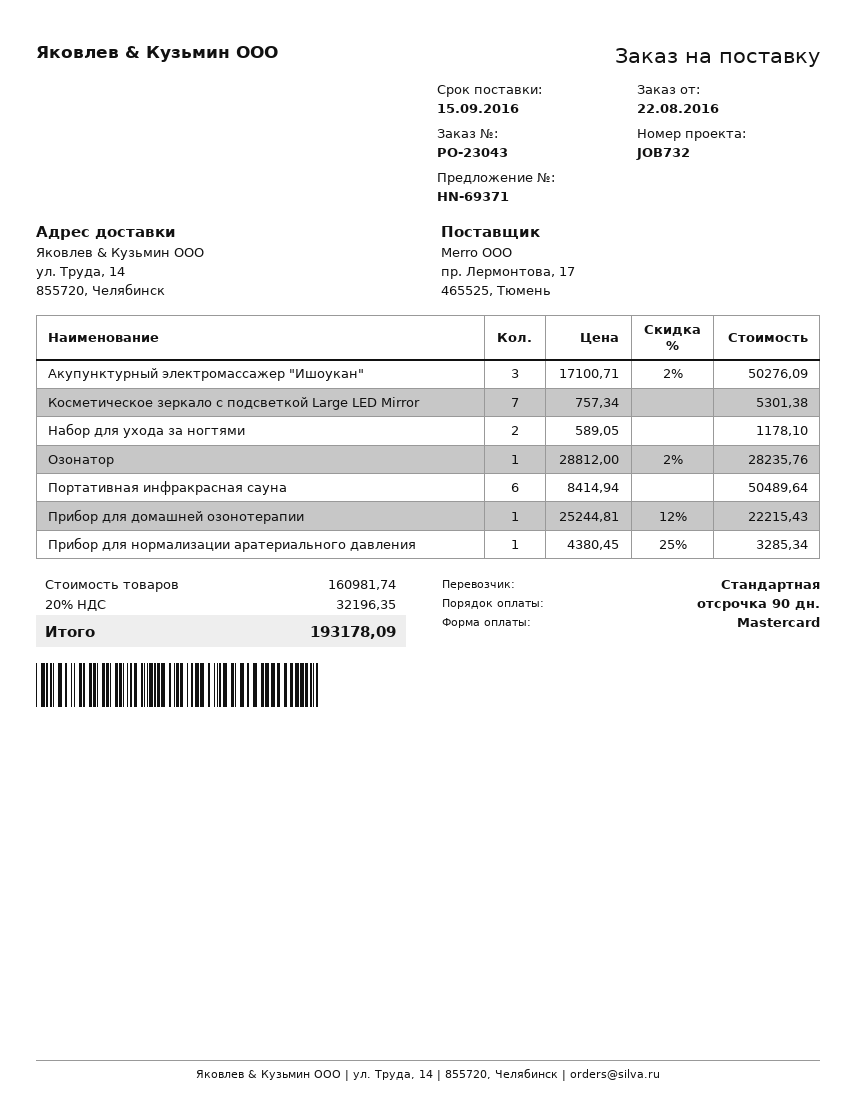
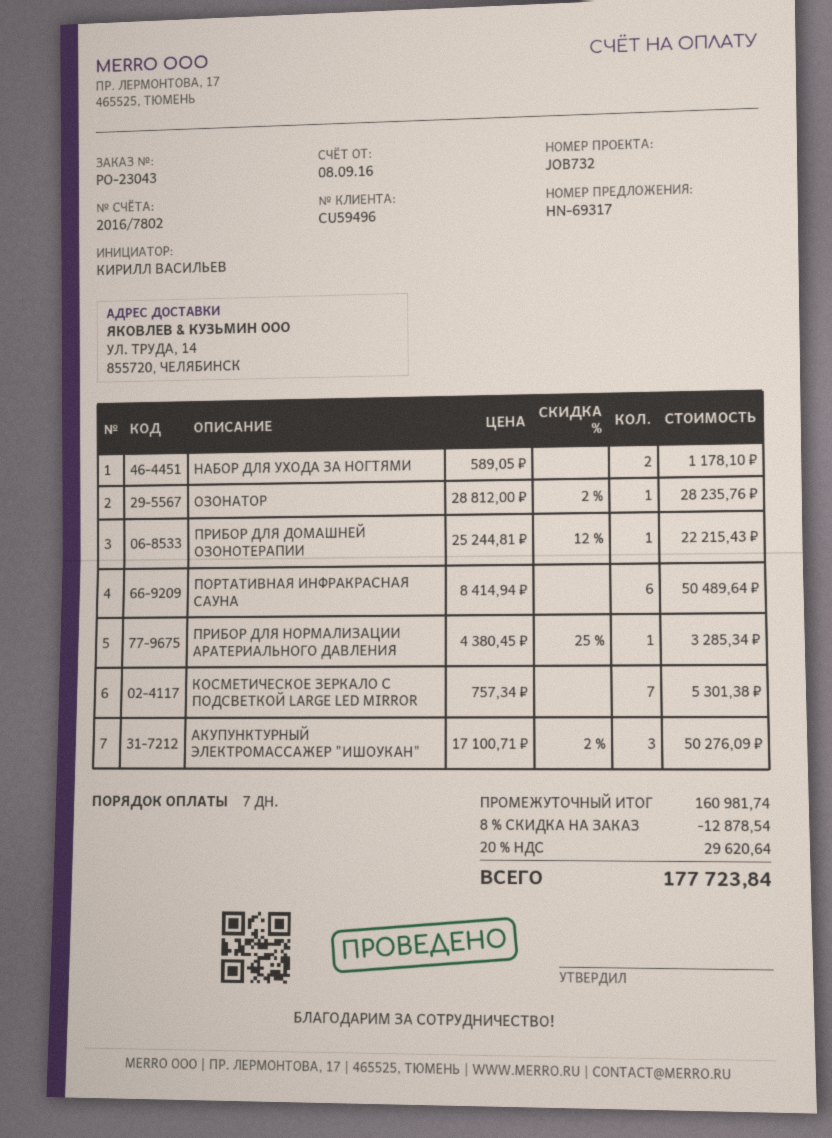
quote number: HN-69371 -> HN-69317
payment terms: 90 days -> 7 days
discount: none -> 8% = 12878.54
tax: 20% = 32196.35 -> 20% = 29620.64
total: 193178.09 -> 177723.84

